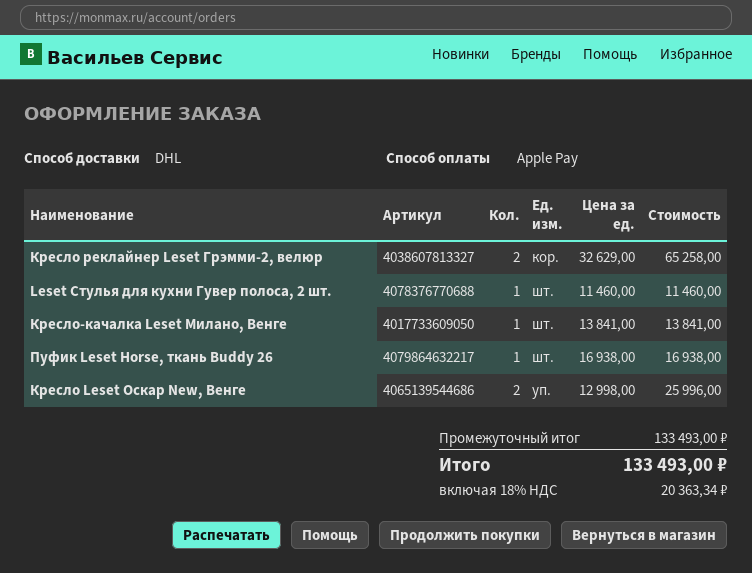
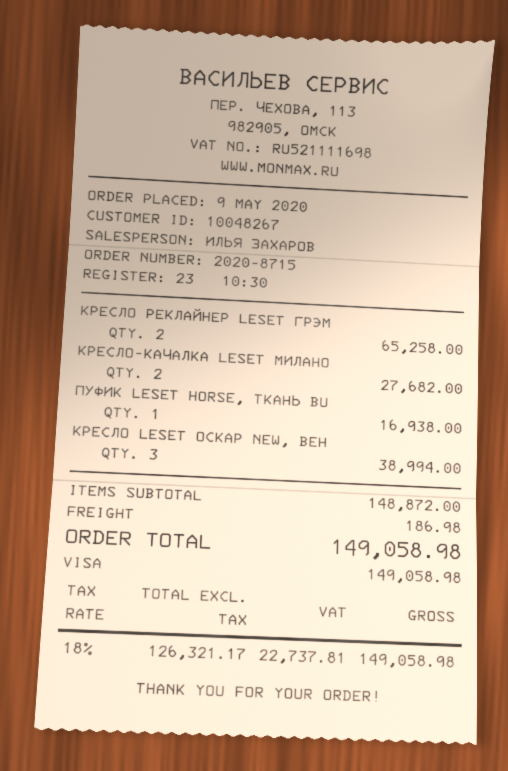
payment method: Apple Pay -> Visa
Leset Стулья для кухни Гувер полоса, 2 шт.: 1 for 11460.00 -> none
Кресло-качалка Leset Милано, Венге: 1 for 13841.00 -> 2 for 27682.00
Кресло Leset Оскар New, Венге: 2 for 25996.00 -> 3 for 38994.00
subtotal: 133493.00 -> 148872.00
shipping: none -> 186.98
tax: 18% = 20363.34 -> 18% = 22737.81
total: 133493.00 -> 149058.98

